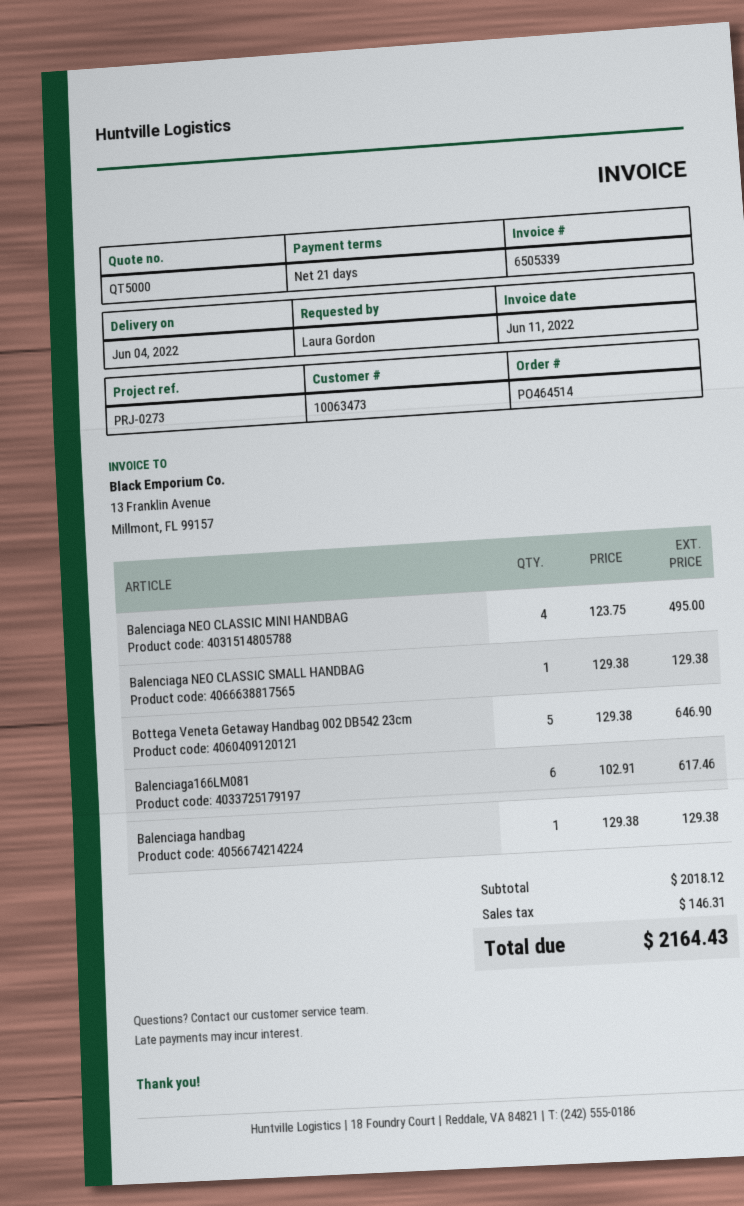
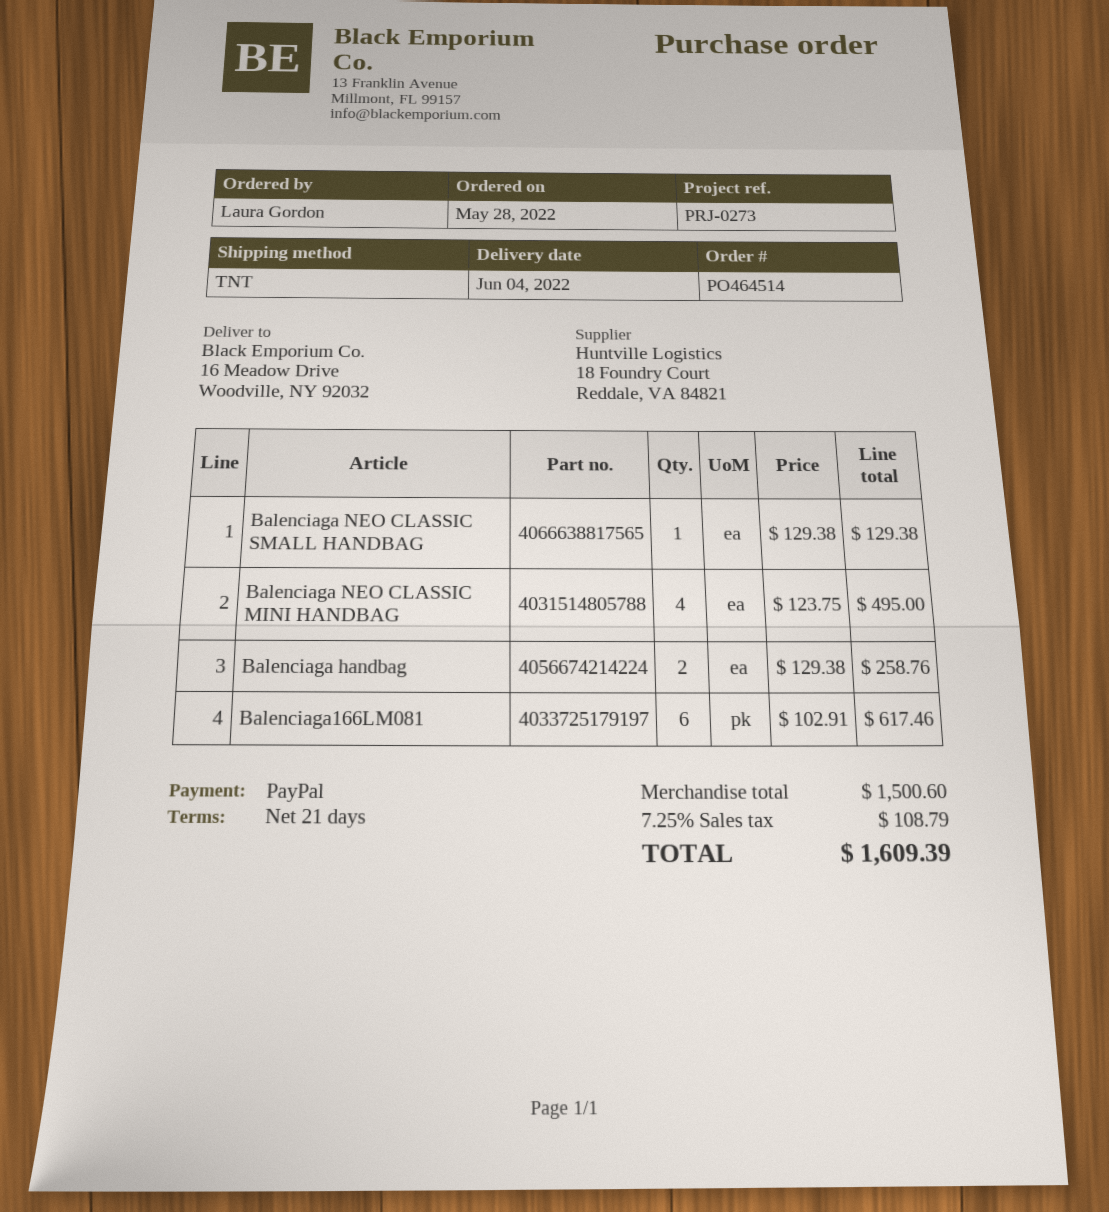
Bottega Veneta Getaway Handbag 002 DB542 23cm: 5 x 129.38 = 646.90 -> none
Balenciaga handbag: 1 x 129.38 = 129.38 -> 2 x 129.38 = 258.76
subtotal: 2018.12 -> 1500.60
tax: 146.31 -> 108.79
total: 2164.43 -> 1609.39

